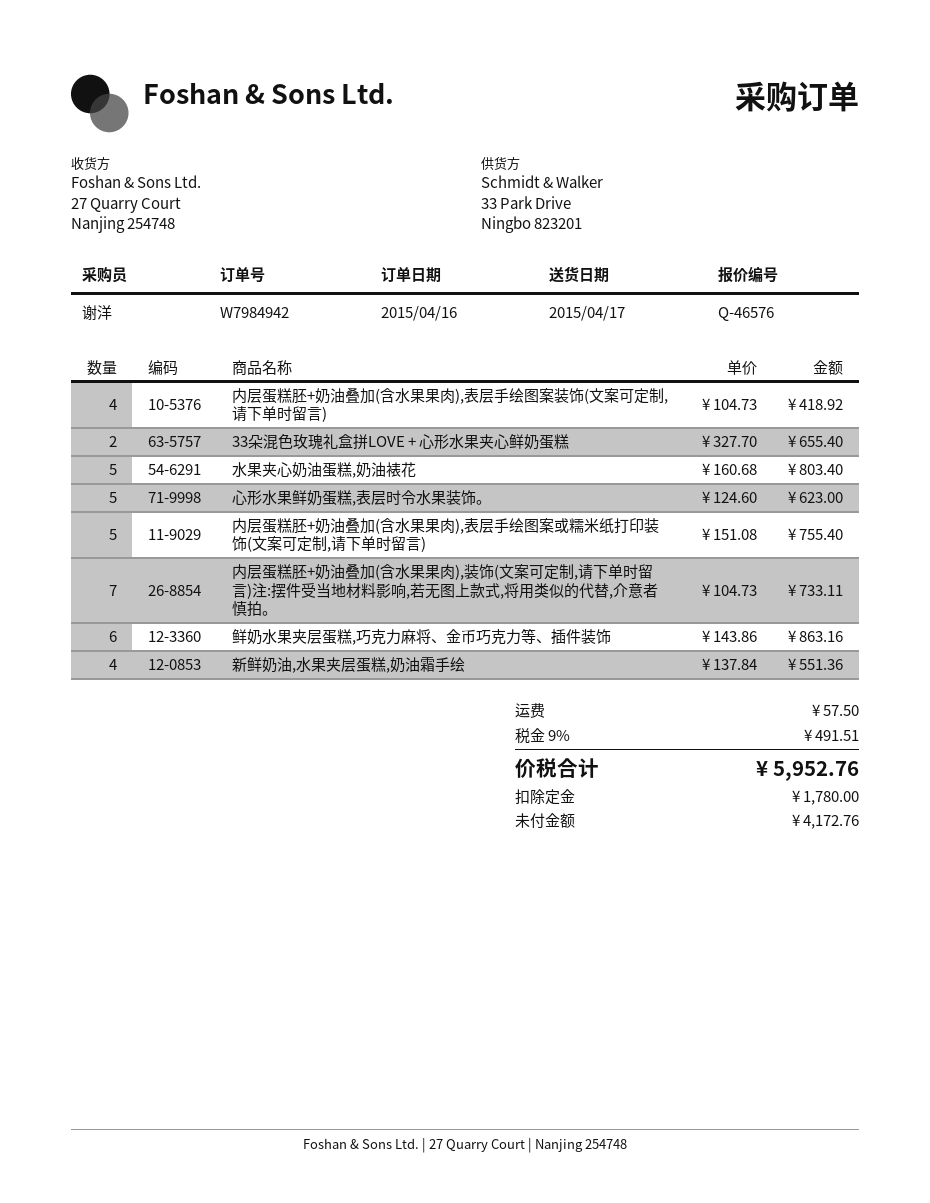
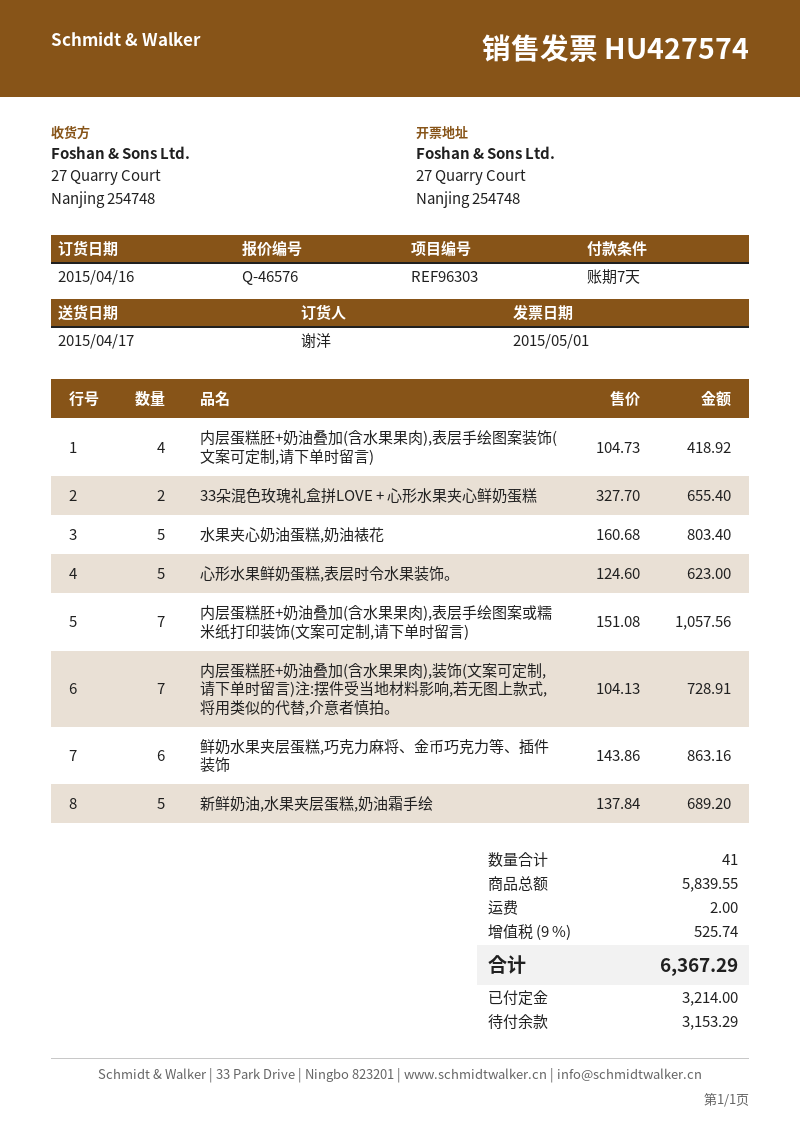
内层蛋糕胚+奶油叠加(含水果果肉),表层手绘图案或糯米纸打印装饰(文案可定制,请下单时留言): 5 x 151.08 = 755.40 -> 7 x 151.08 = 1057.56
内层蛋糕胚+奶油叠加(含水果果肉),装饰(文案可定制,请下单时留言)注:摆件受当地材料影响,若无图上款式,将用类似的代替,介意者慎拍。: 7 x 104.73 = 733.11 -> 7 x 104.13 = 728.91
新鲜奶油,水果夹层蛋糕,奶油霜手绘: 4 x 137.84 = 551.36 -> 5 x 137.84 = 689.20
shipping: 57.50 -> 2.00
tax: 9% = 491.51 -> 9% = 525.74
total: 5952.76 -> 6367.29
deposit: 1780.00 -> 3214.00
balance: 4172.76 -> 3153.29

